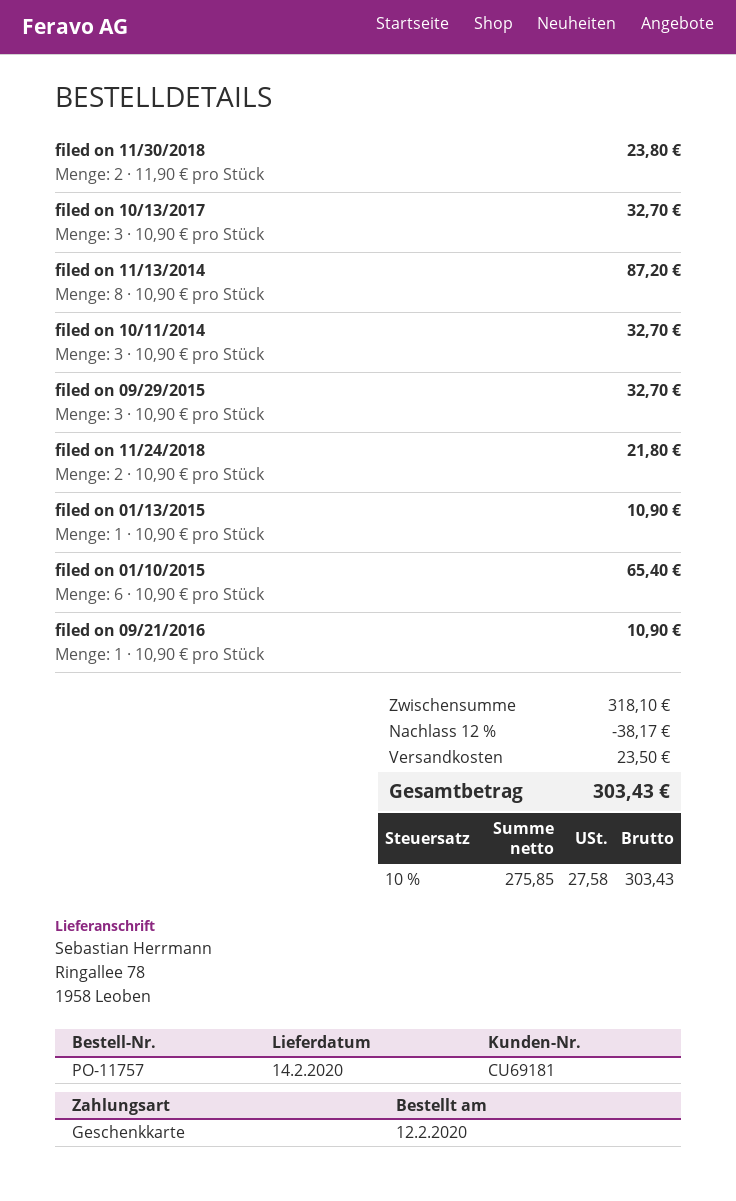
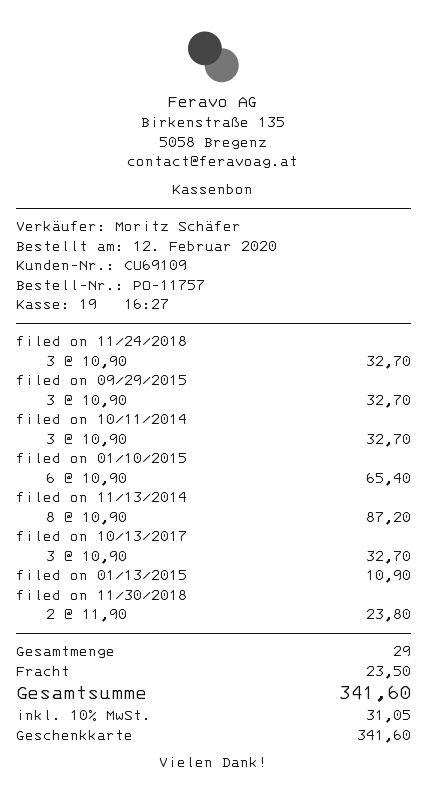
customer number: CU69181 -> CU69109
filed on 11/24/2018: 2 x 10.90 = 21.80 -> 3 x 10.90 = 32.70
filed on 09/21/2016: 1 x 10.90 = 10.90 -> none
discount: 12% = 38.17 -> none
tax: 10% = 27.58 -> 10% = 31.05
total: 303.43 -> 341.60

